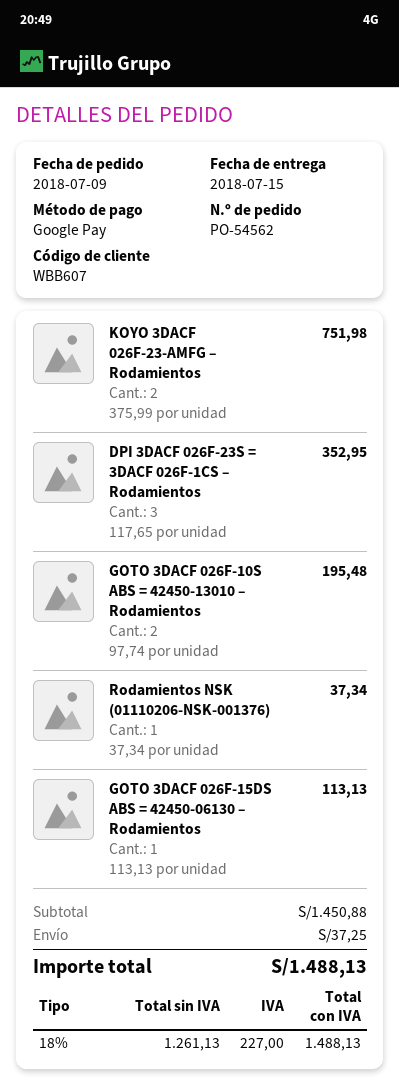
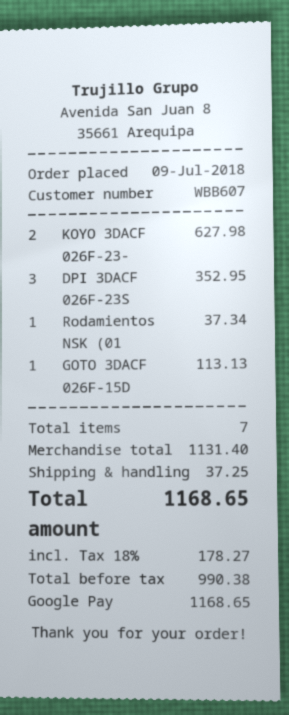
KOYO 3DACF 026F-23-AMFG – Rodamientos: 2 for 751.98 -> 2 for 627.98
GOTO 3DACF 026F-10S ABS = 42450-13010 – Rodamientos: 2 for 195.48 -> none
subtotal: 1450.88 -> 1131.40
net: 1261.13 -> 990.38
tax: 18% = 227.00 -> 18% = 178.27
total: 1488.13 -> 1168.65

